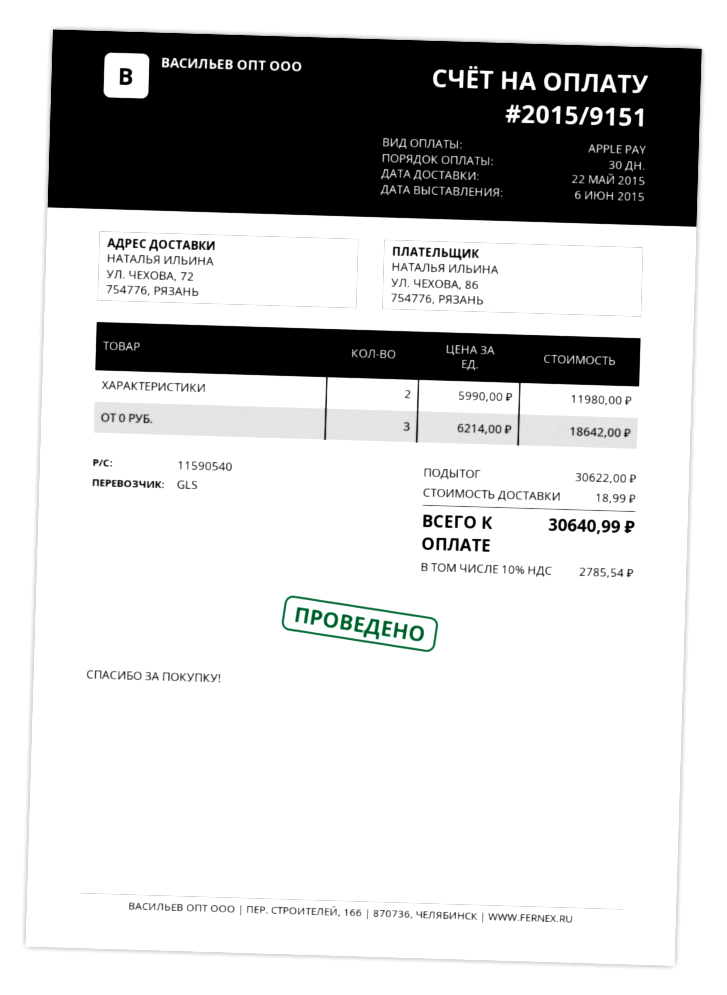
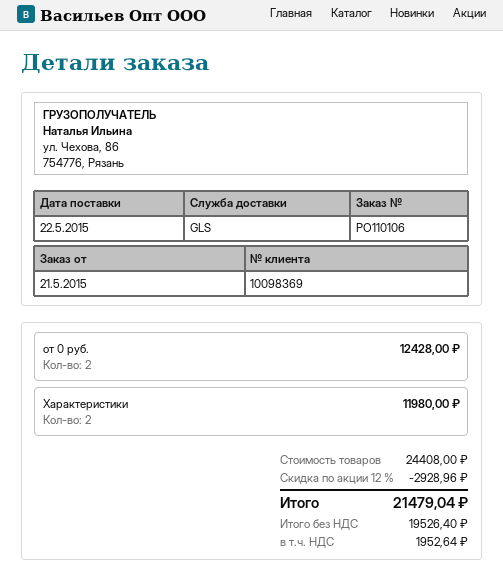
ship to: УЛ. ЧЕХОВА, 72, 754776, РЯЗАНЬ -> ул. Чехова, 86, 754776, Рязань
ОТ 0 РУБ.: 3 for 18642.00 -> 2 for 12428.00
subtotal: 30622.00 -> 24408.00
discount: none -> 12% = 2928.96
shipping: 18.99 -> none
tax: 2785.54 -> 1952.64
total: 30640.99 -> 21479.04

